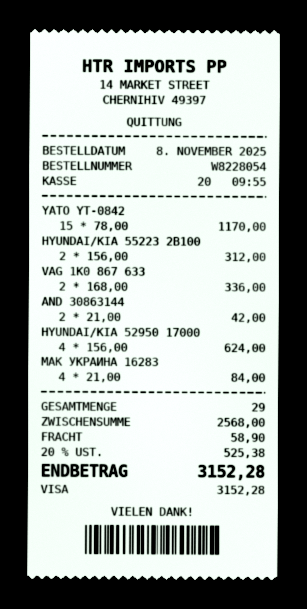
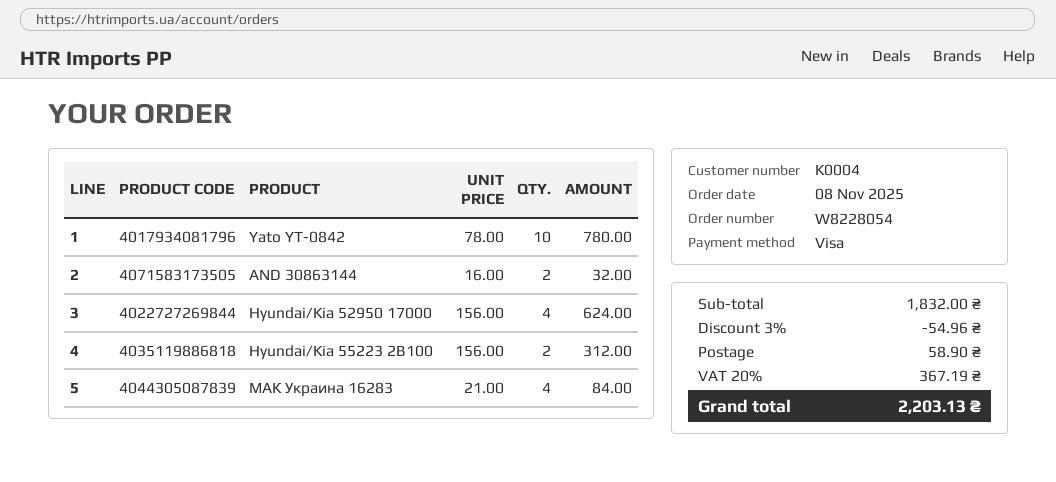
YATO YT-0842: 15 x 78.00 = 1170.00 -> 10 x 78.00 = 780.00
VAG 1K0 867 633: 2 x 168.00 = 336.00 -> none
AND 30863144: 2 x 21.00 = 42.00 -> 2 x 16.00 = 32.00
subtotal: 2568.00 -> 1832.00
discount: none -> 3% = 54.96
tax: 20% = 525.38 -> 20% = 367.19
total: 3152.28 -> 2203.13

